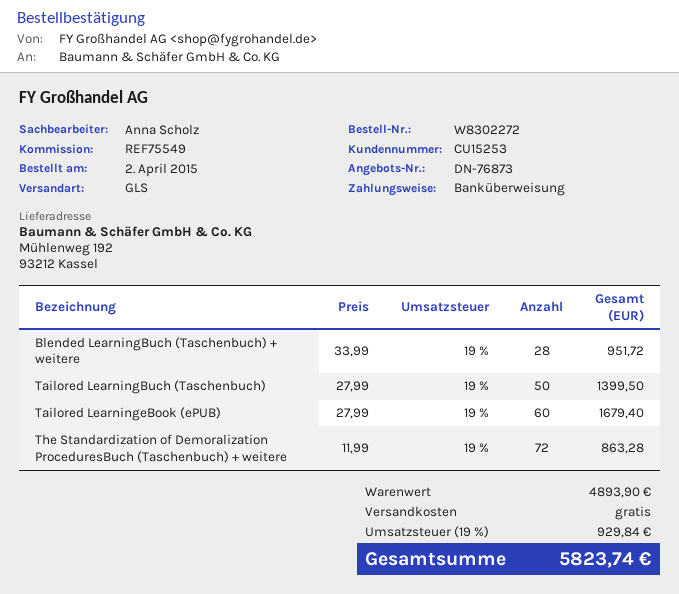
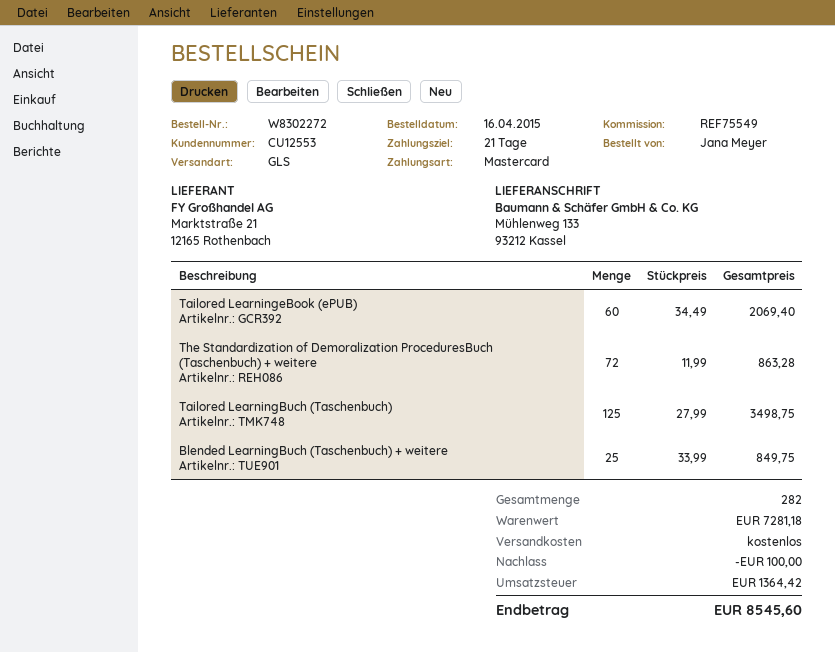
order date: 2015-04-02 -> 2015-04-16
customer number: CU15253 -> CU12553
payment method: bank transfer -> Mastercard
ship to: Mühlenweg 192, 93212 Kassel -> Mühlenweg 133, 93212 Kassel
Blended LearningBuch (Taschenbuch) + weitere: 28 x 33.99 = 951.72 -> 25 x 33.99 = 849.75
Tailored LearningBuch (Taschenbuch): 50 x 27.99 = 1399.50 -> 125 x 27.99 = 3498.75
Tailored LearningeBook (ePUB): 60 x 27.99 = 1679.40 -> 60 x 34.49 = 2069.40
subtotal: 4893.90 -> 7281.18
discount: none -> 100.00
tax: 929.84 -> 1364.42
total: 5823.74 -> 8545.60

